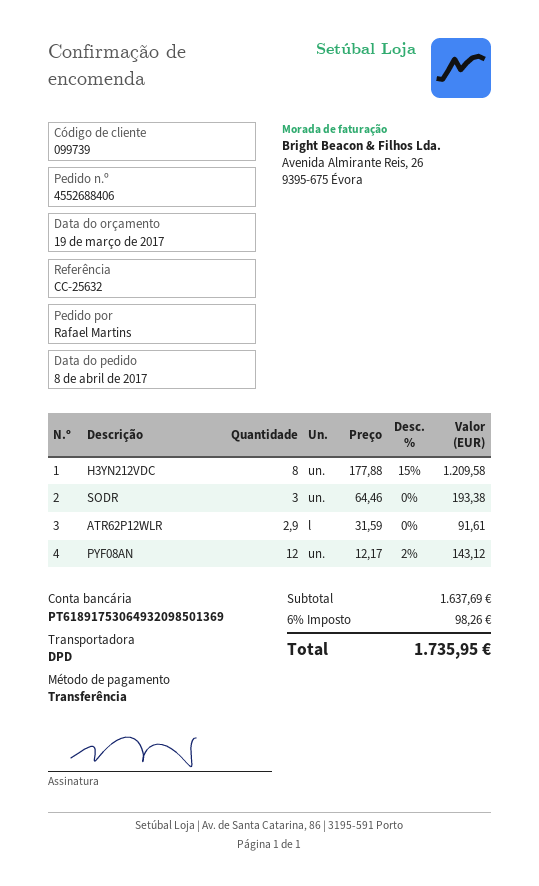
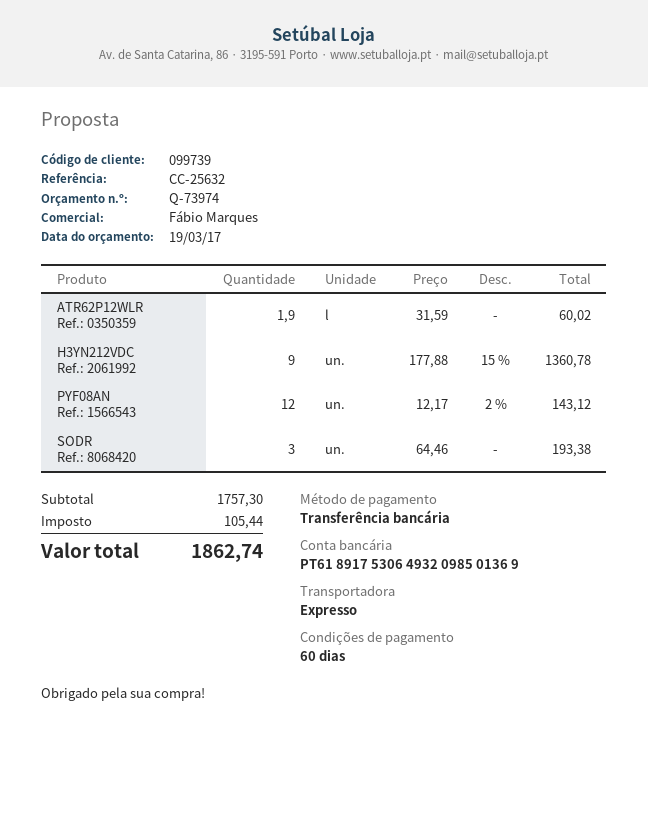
shipping method: DPD -> express
H3YN212VDC: 8 x 177.88 - 15% = 1209.58 -> 9 x 177.88 - 15% = 1360.78
ATR62P12WLR: 2.9 x 31.59 = 91.61 -> 1.9 x 31.59 = 60.02
subtotal: 1637.69 -> 1757.30
tax: 98.26 -> 105.44
total: 1735.95 -> 1862.74

